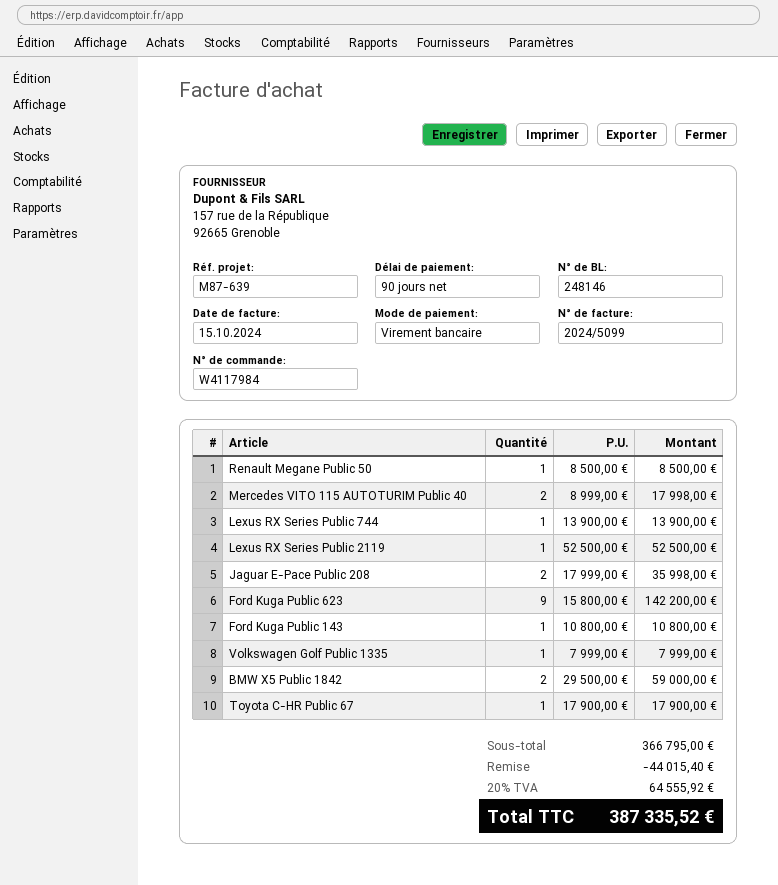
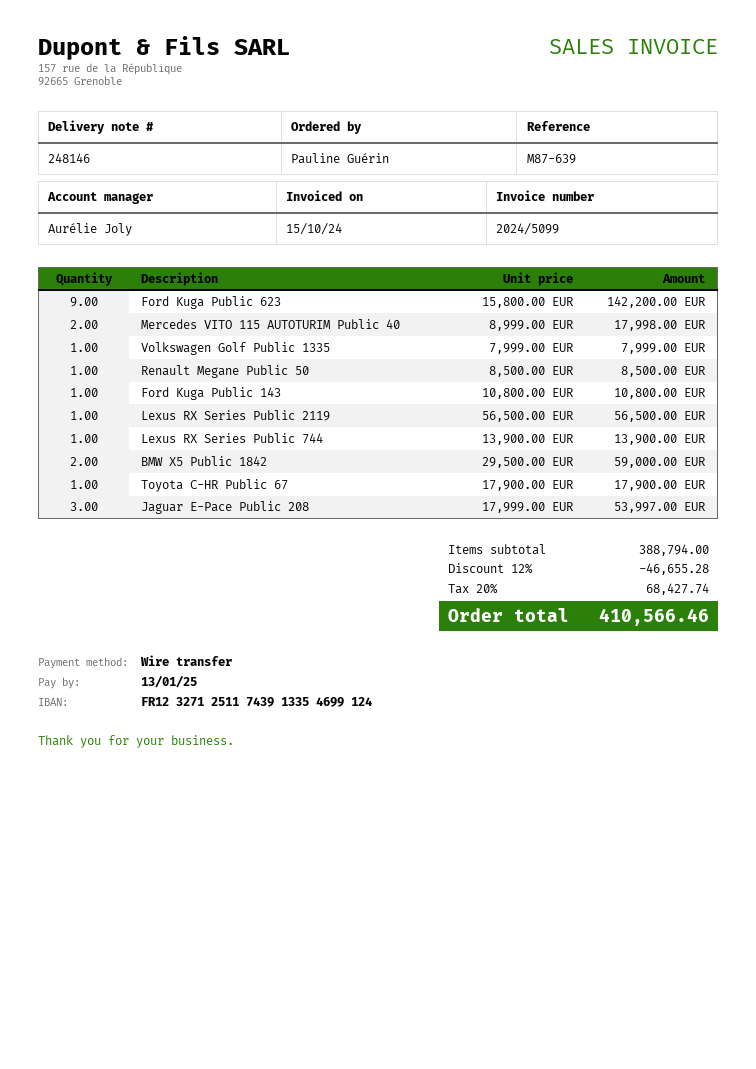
Lexus RX Series Public 2119: 1 x 52500.00 = 52500.00 -> 1 x 56500.00 = 56500.00
Jaguar E-Pace Public 208: 2 x 17999.00 = 35998.00 -> 3 x 17999.00 = 53997.00
subtotal: 366795.00 -> 388794.00
discount: 44015.40 -> 46655.28
tax: 20% = 64555.92 -> 20% = 68427.74
total: 387335.52 -> 410566.46

